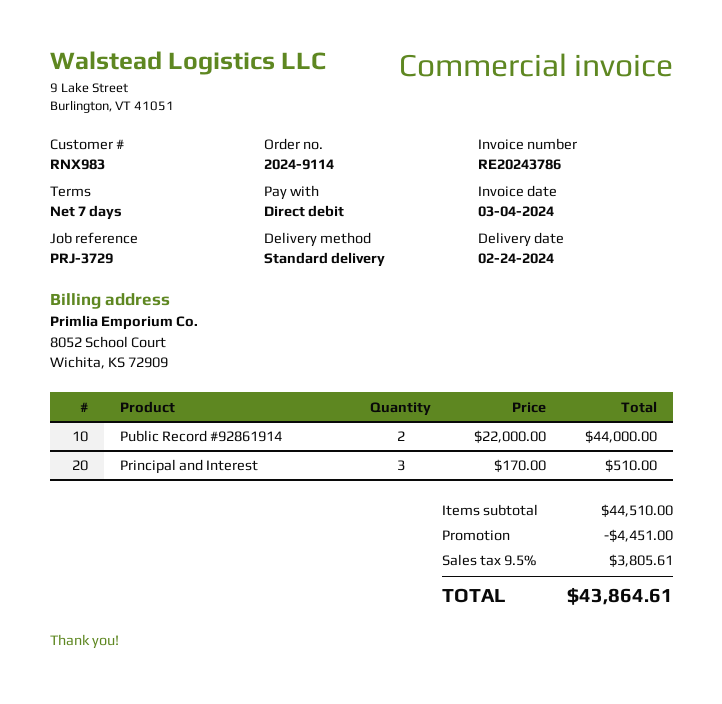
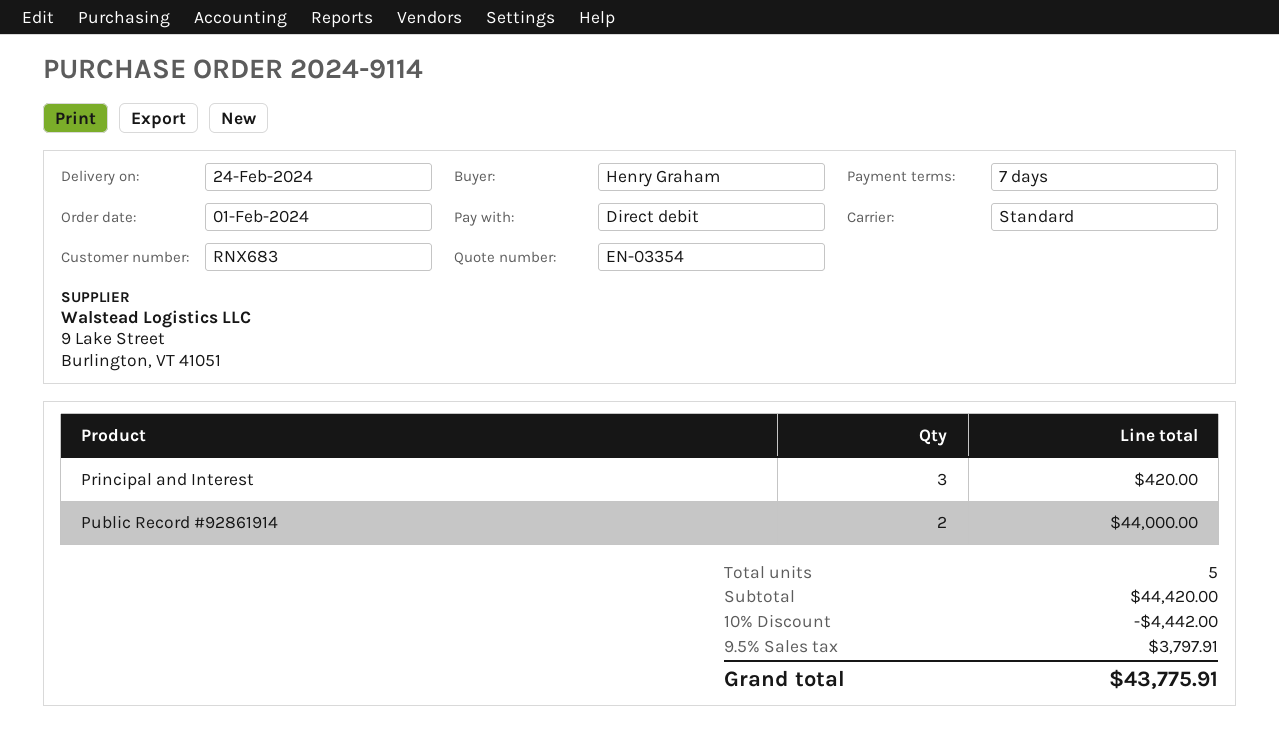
customer number: RNX983 -> RNX683
Principal and Interest: 3 for 510.00 -> 3 for 420.00
subtotal: 44510.00 -> 44420.00
discount: 4451.00 -> 4442.00
tax: 9.5% = 3805.61 -> 9.5% = 3797.91
total: 43864.61 -> 43775.91

